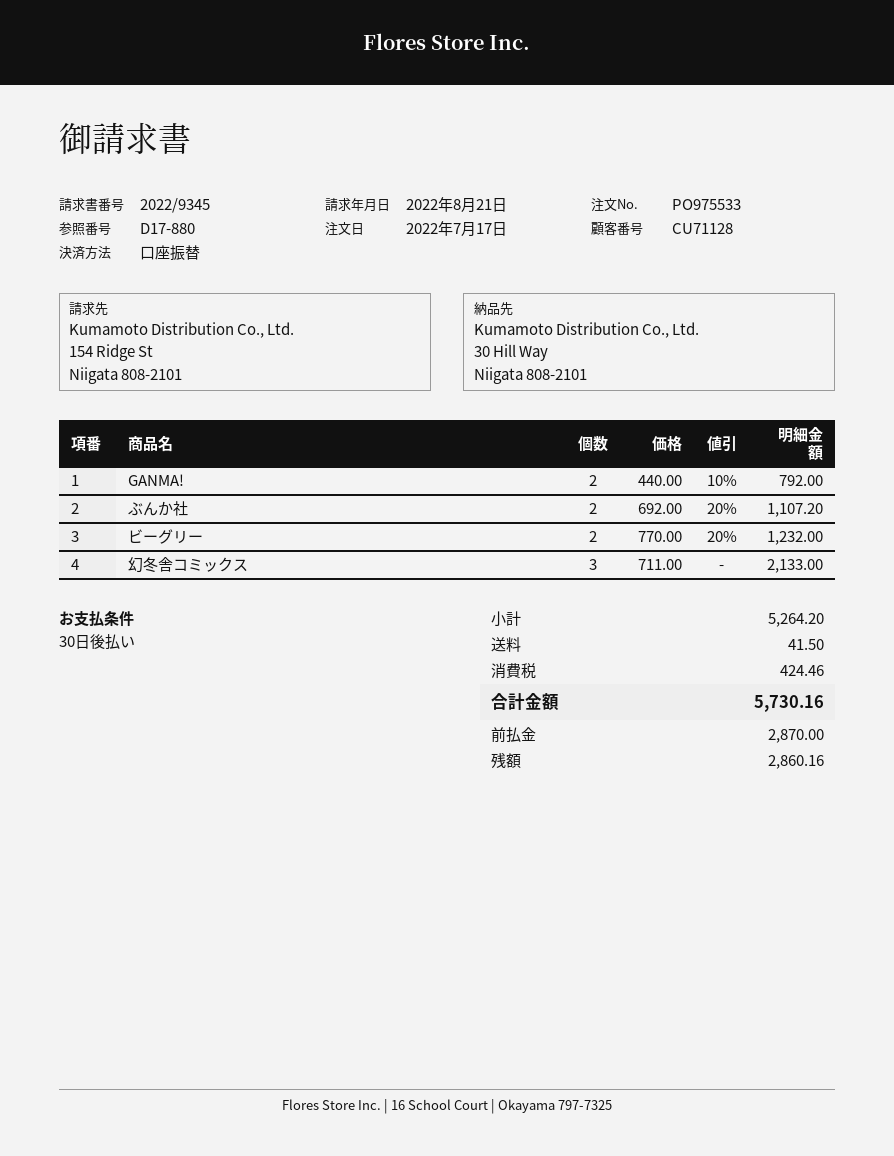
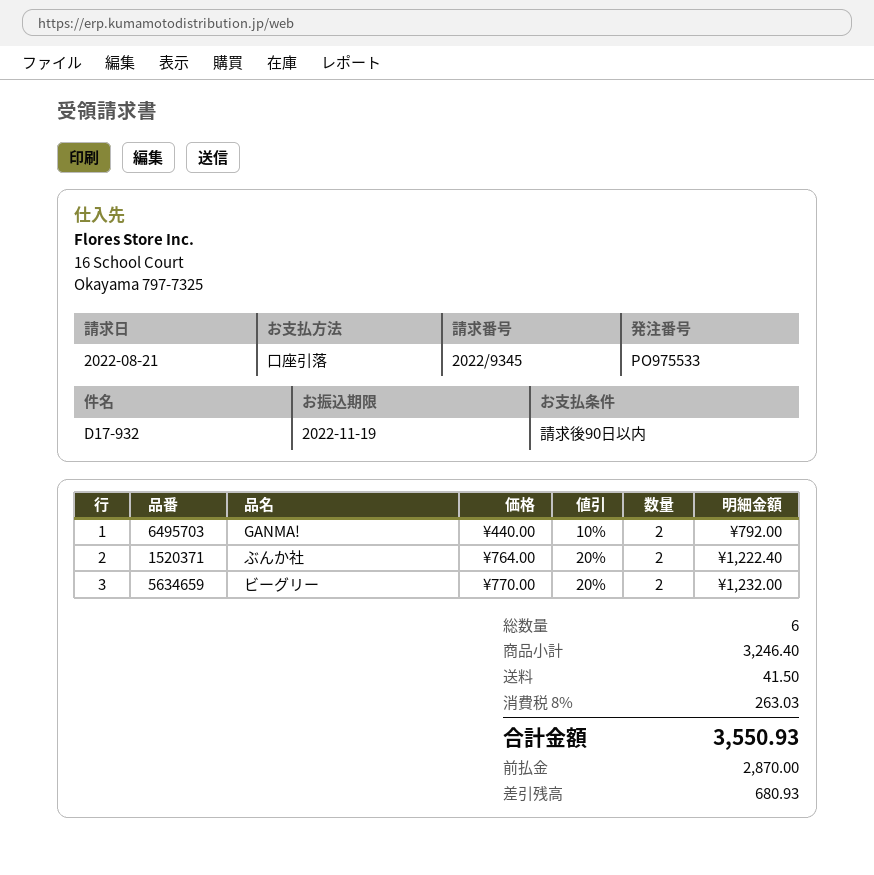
payment terms: 30 days -> 90 days
reference: D17-880 -> D17-932
ぶんか社: 2 x 692.00 - 20% = 1107.20 -> 2 x 764.00 - 20% = 1222.40
幻冬舎コミックス: 3 x 711.00 = 2133.00 -> none
subtotal: 5264.20 -> 3246.40
tax: 424.46 -> 263.03
total: 5730.16 -> 3550.93
balance: 2860.16 -> 680.93

